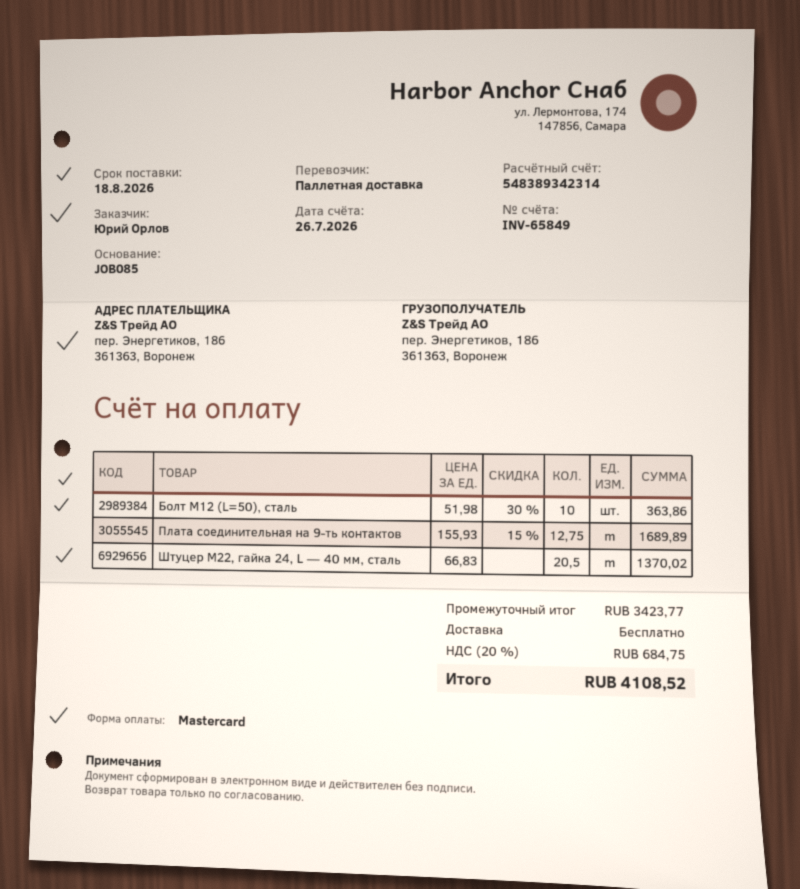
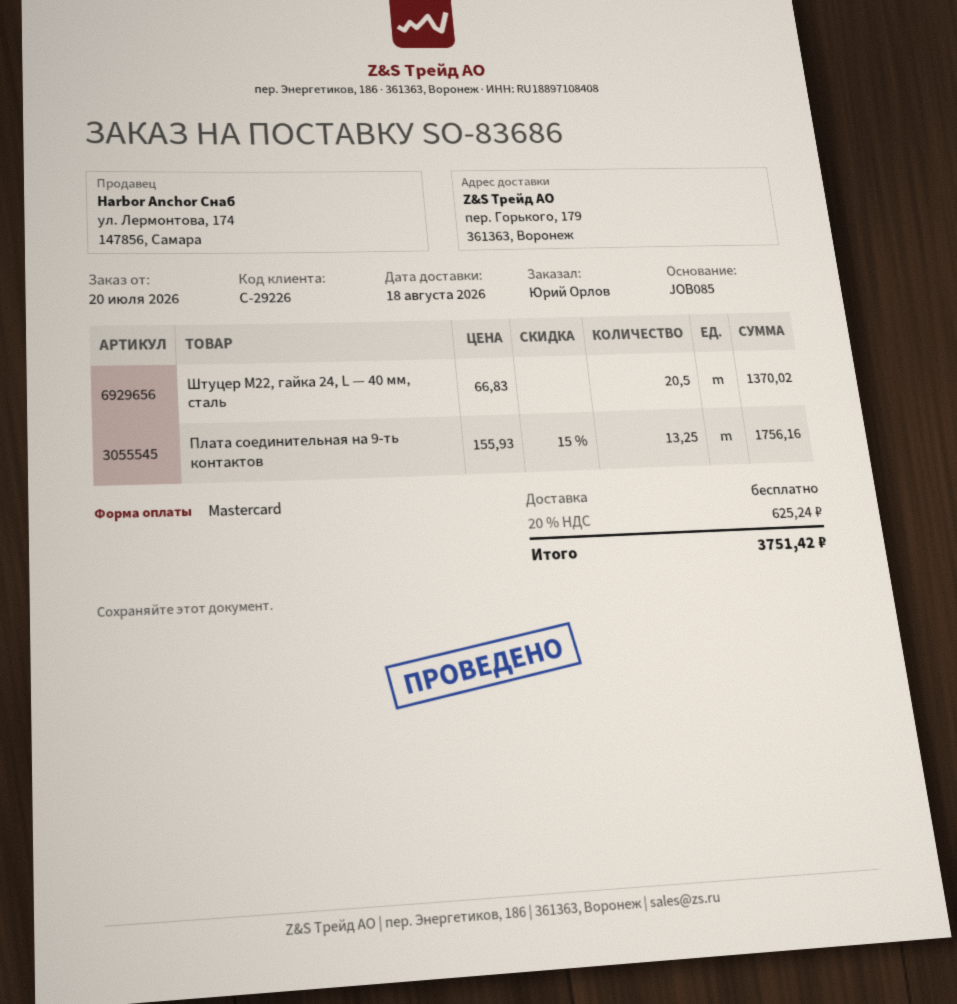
ship to: пер. Энергетиков, 186, 361363, Воронеж -> пер. Горького, 179, 361363, Воронеж
Болт М12 (L=50), сталь: 10 x 51.98 - 30% = 363.86 -> none
Плата соединительная на 9-ть контактов: 12.75 x 155.93 - 15% = 1689.89 -> 13.25 x 155.93 - 15% = 1756.16
tax: 20% = 684.75 -> 20% = 625.24
total: 4108.52 -> 3751.42

